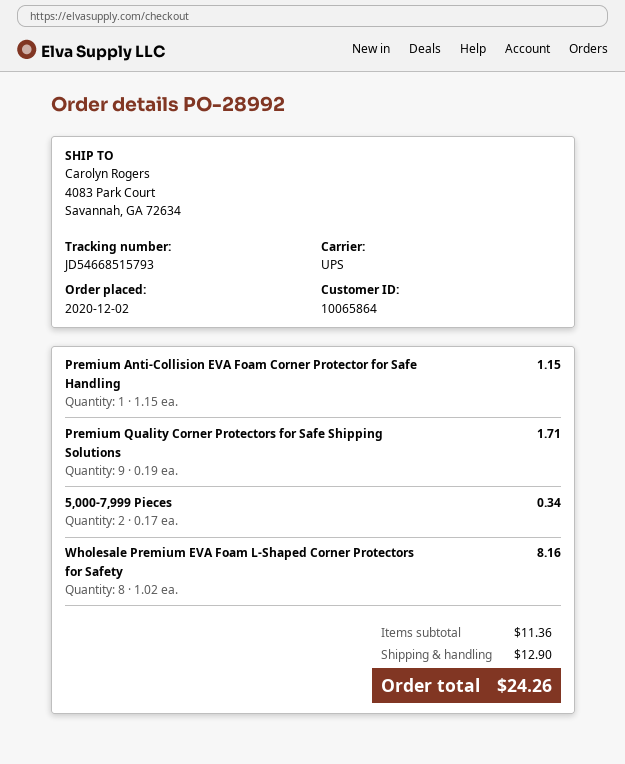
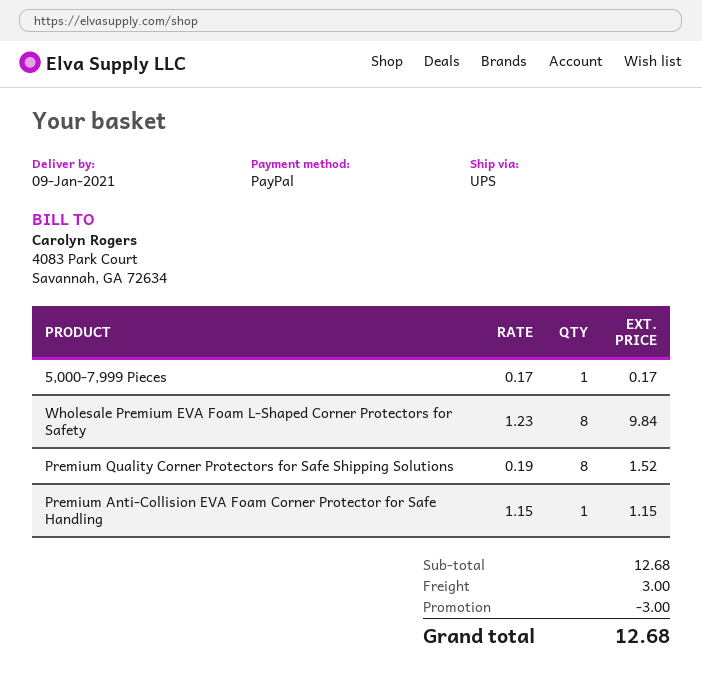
Premium Quality Corner Protectors for Safe Shipping Solutions: 9 x 0.19 = 1.71 -> 8 x 0.19 = 1.52
5,000-7,999 Pieces: 2 x 0.17 = 0.34 -> 1 x 0.17 = 0.17
Wholesale Premium EVA Foam L-Shaped Corner Protectors for Safety: 8 x 1.02 = 8.16 -> 8 x 1.23 = 9.84
subtotal: 11.36 -> 12.68
discount: none -> 3.00
shipping: 12.90 -> 3.00
total: 24.26 -> 12.68

